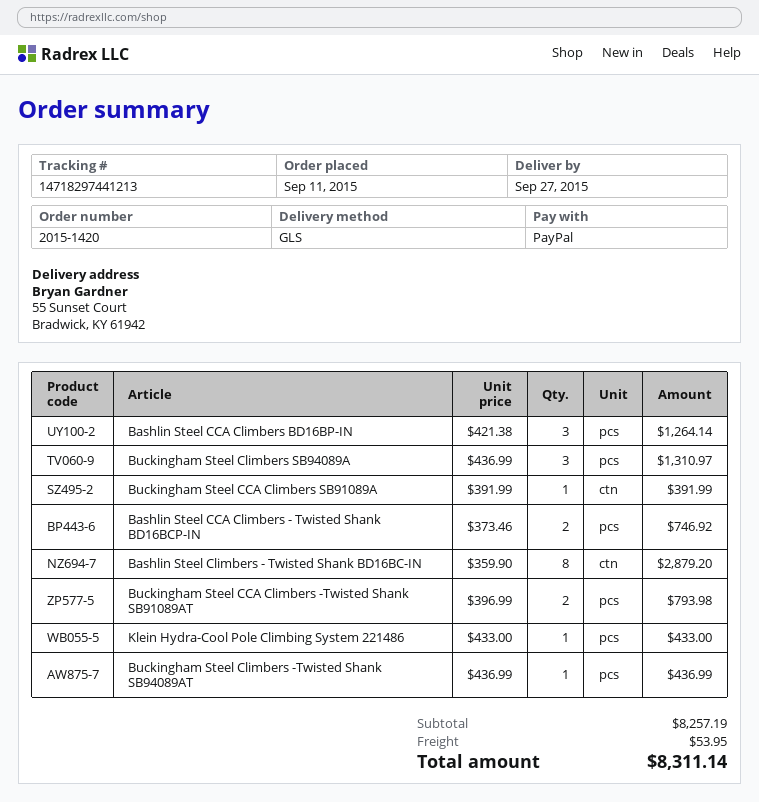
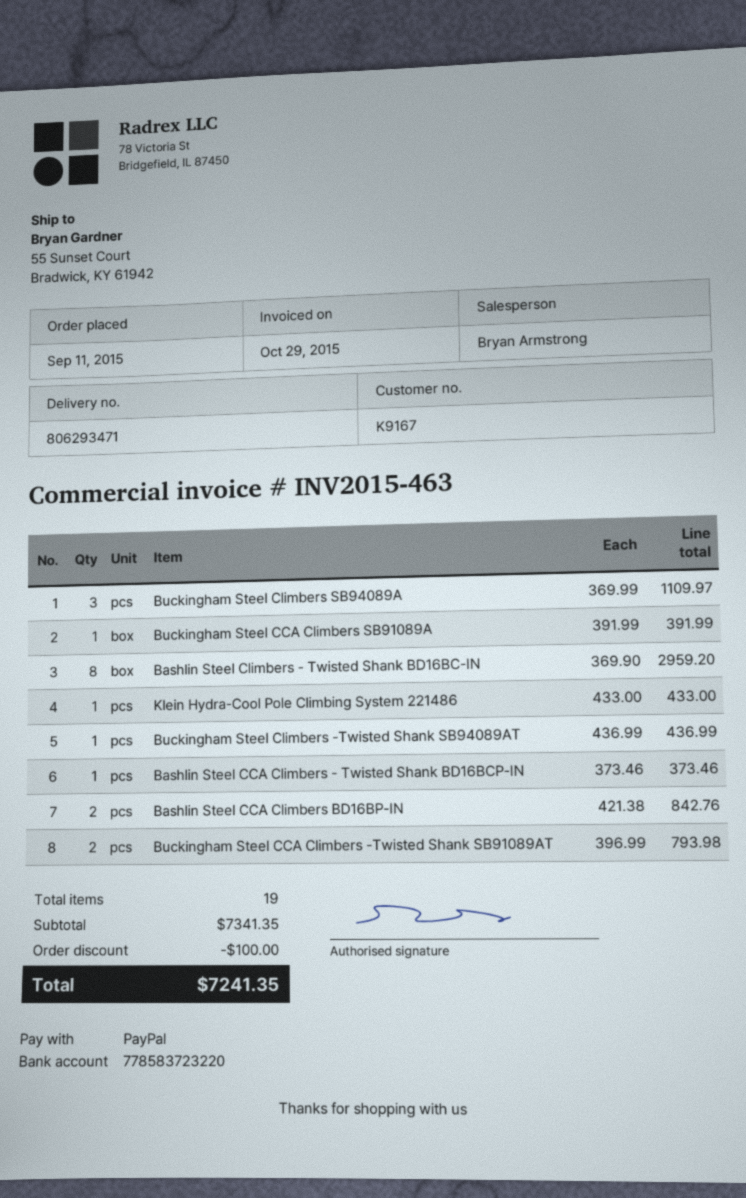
Bashlin Steel CCA Climbers BD16BP-IN: 3 x 421.38 = 1264.14 -> 2 x 421.38 = 842.76
Buckingham Steel Climbers SB94089A: 3 x 436.99 = 1310.97 -> 3 x 369.99 = 1109.97
Bashlin Steel CCA Climbers - Twisted Shank BD16BCP-IN: 2 x 373.46 = 746.92 -> 1 x 373.46 = 373.46
Bashlin Steel Climbers - Twisted Shank BD16BC-IN: 8 x 359.90 = 2879.20 -> 8 x 369.90 = 2959.20
subtotal: 8257.19 -> 7341.35
discount: none -> 100.00
shipping: 53.95 -> none
total: 8311.14 -> 7241.35

